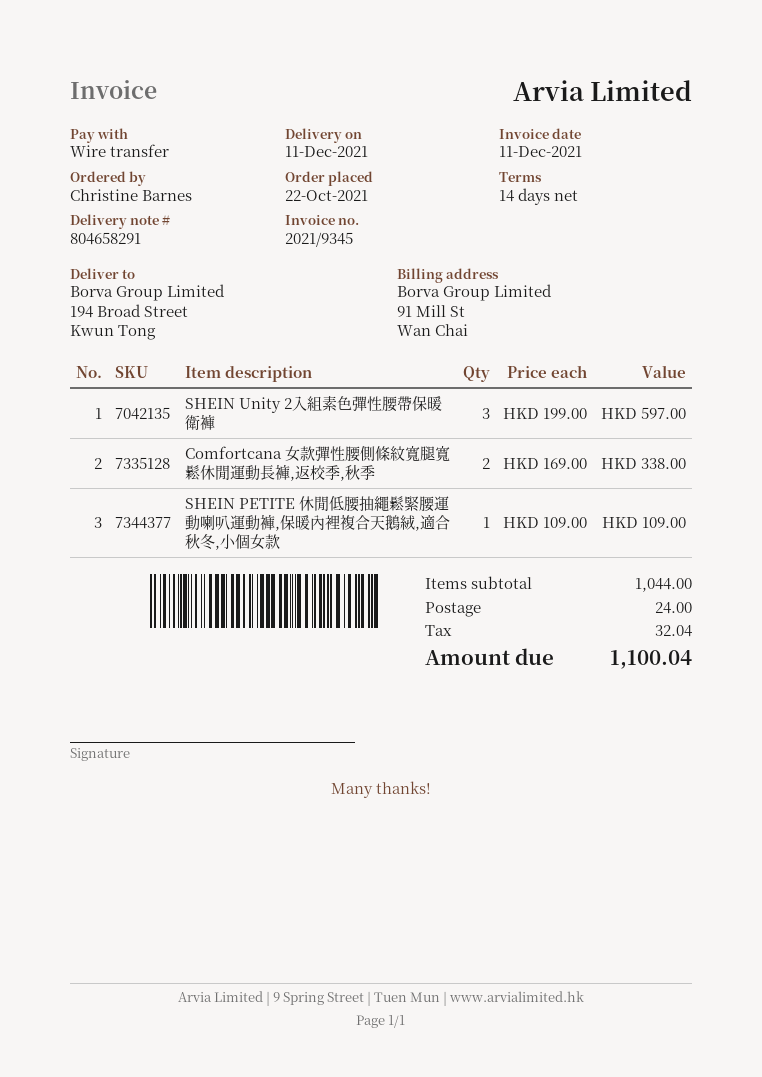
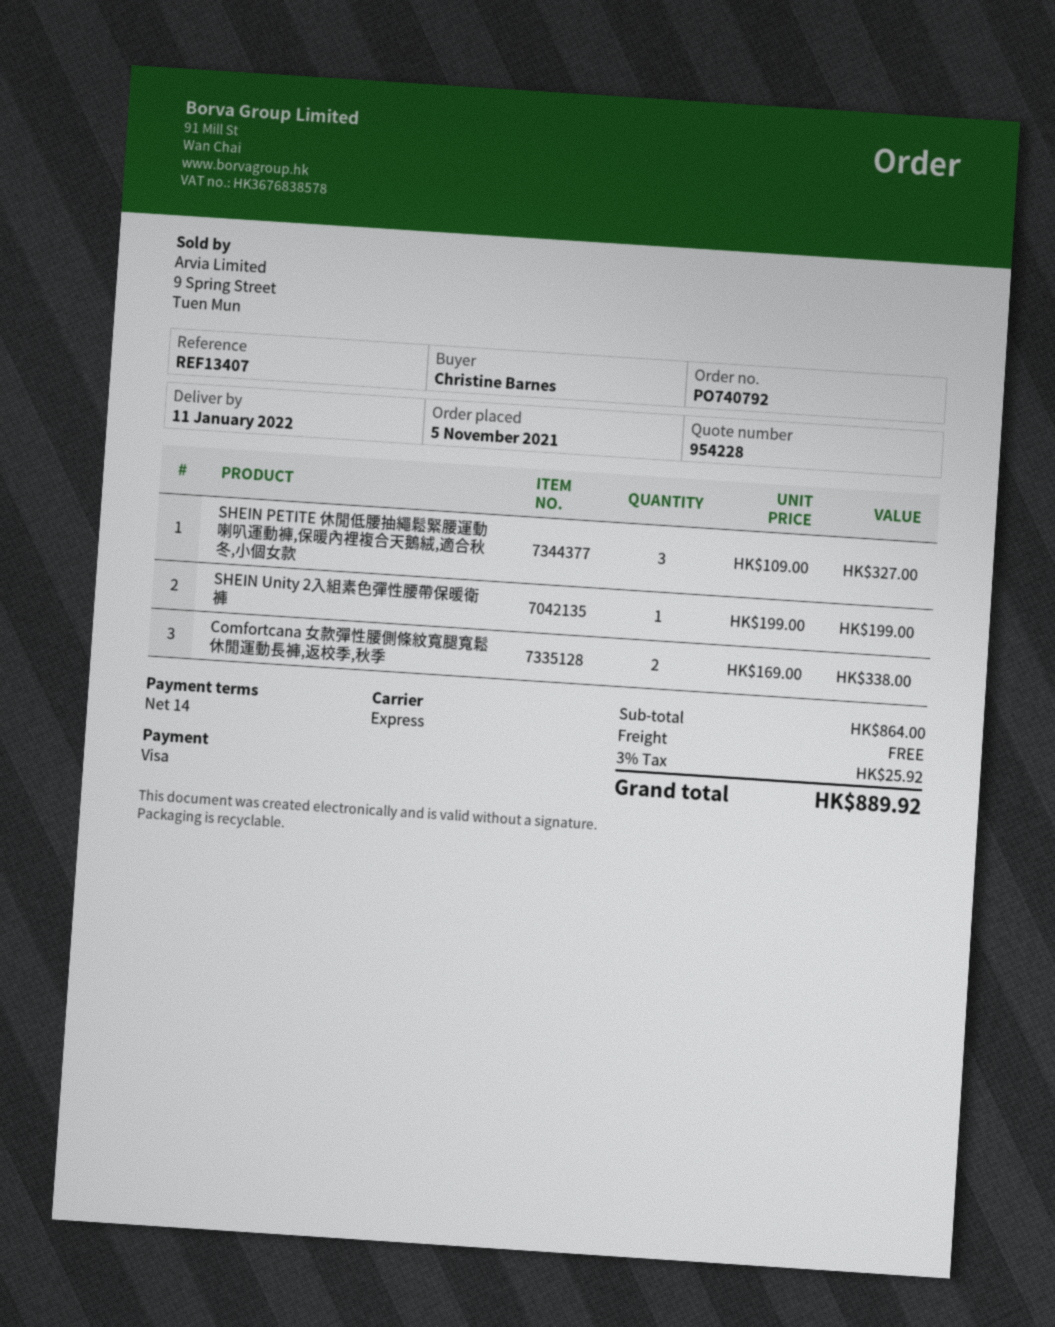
order date: 2021-10-22 -> 2021-11-05
delivery date: 2021-12-11 -> 2022-01-11
payment method: bank transfer -> Visa
SHEIN Unity 2入組素色彈性腰帶保暖衛褲: 3 x 199.00 = 597.00 -> 1 x 199.00 = 199.00
SHEIN PETITE 休閒低腰抽繩鬆緊腰運動喇叭運動褲,保暖內裡複合天鵝絨,適合秋冬,小個女款: 1 x 109.00 = 109.00 -> 3 x 109.00 = 327.00
subtotal: 1044.00 -> 864.00
shipping: 24.00 -> 0.00
tax: 32.04 -> 25.92
total: 1100.04 -> 889.92

